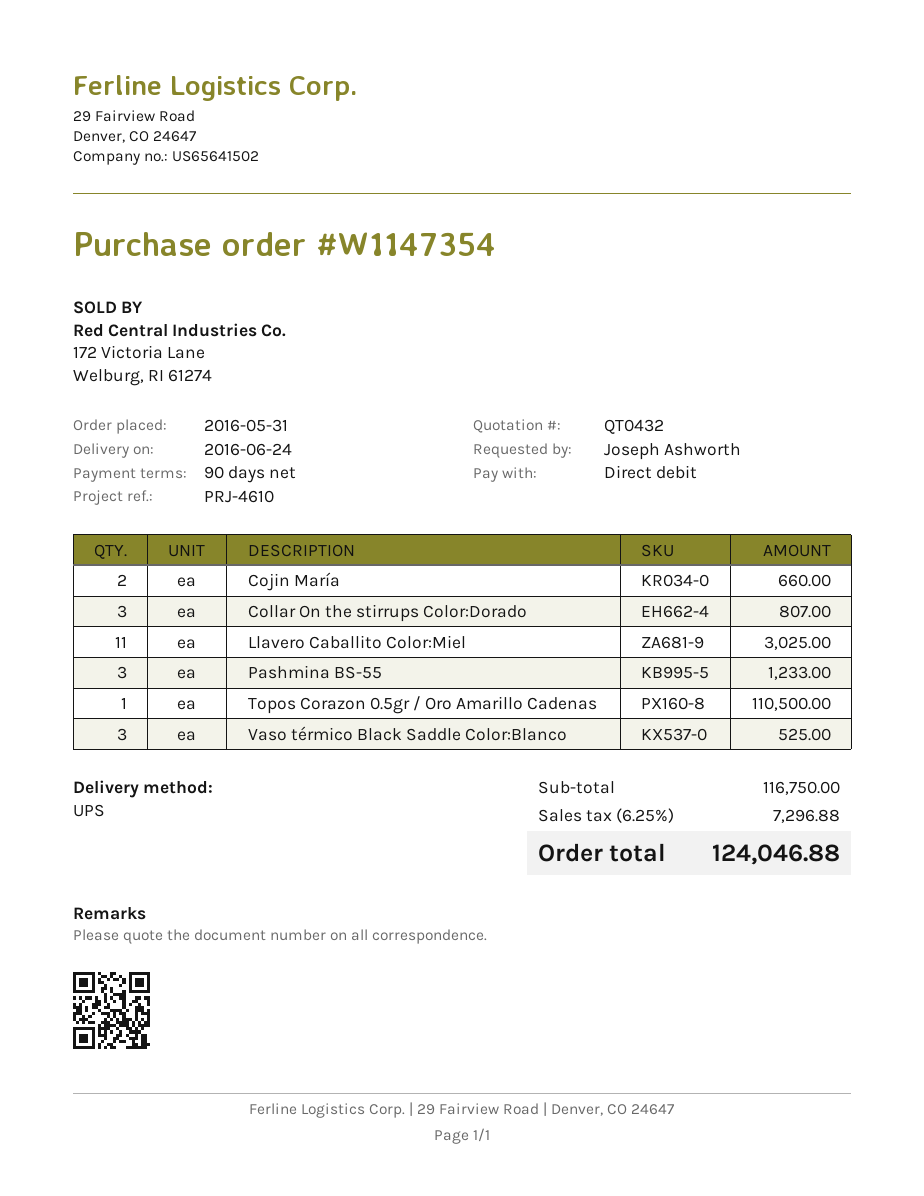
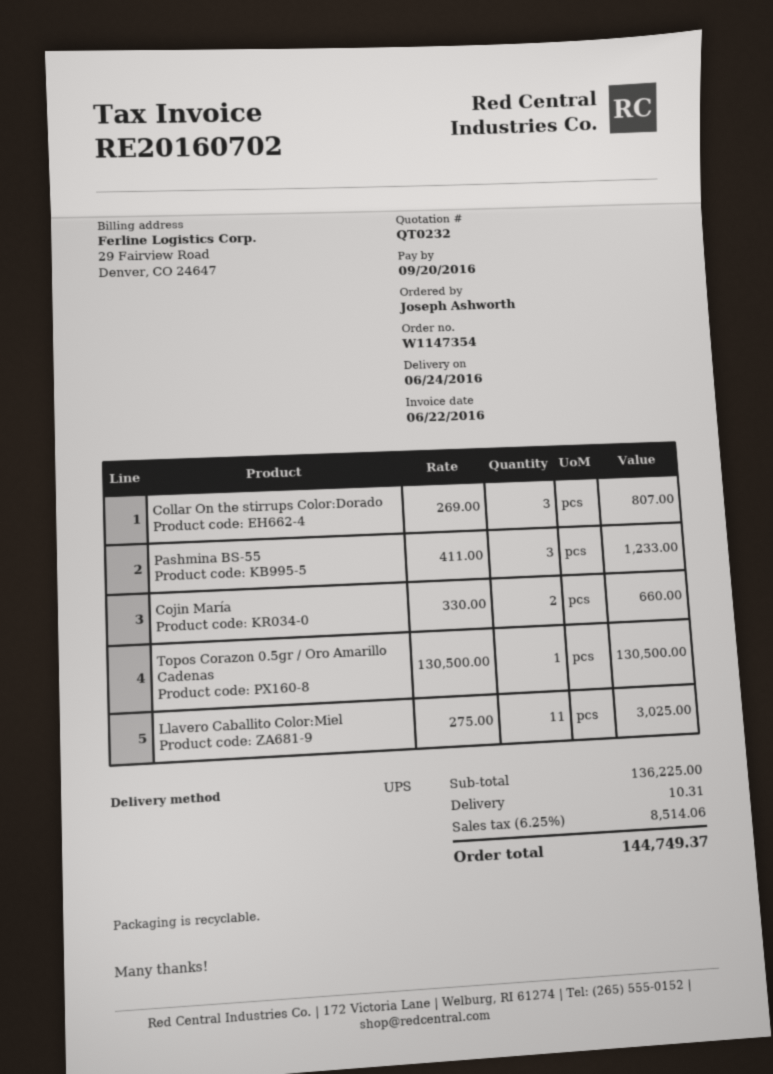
quote number: QT0432 -> QT0232
Topos Corazon 0.5gr / Oro Amarillo Cadenas: 1 for 110500.00 -> 1 for 130500.00
Vaso térmico Black Saddle Color:Blanco: 3 for 525.00 -> none
subtotal: 116750.00 -> 136225.00
shipping: none -> 10.31
tax: 6.25% = 7296.88 -> 6.25% = 8514.06
total: 124046.88 -> 144749.37

